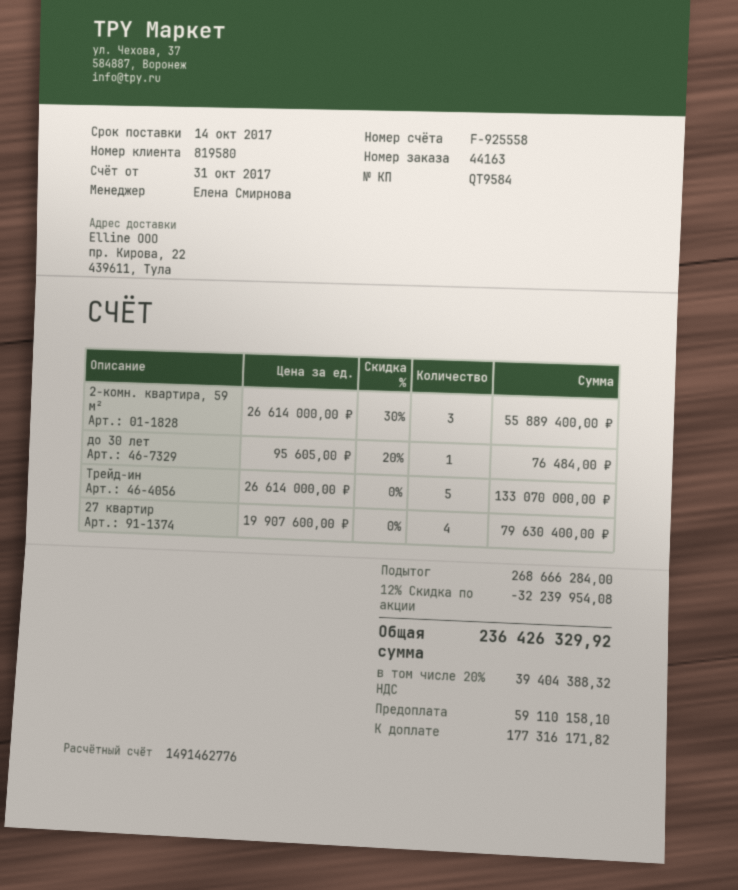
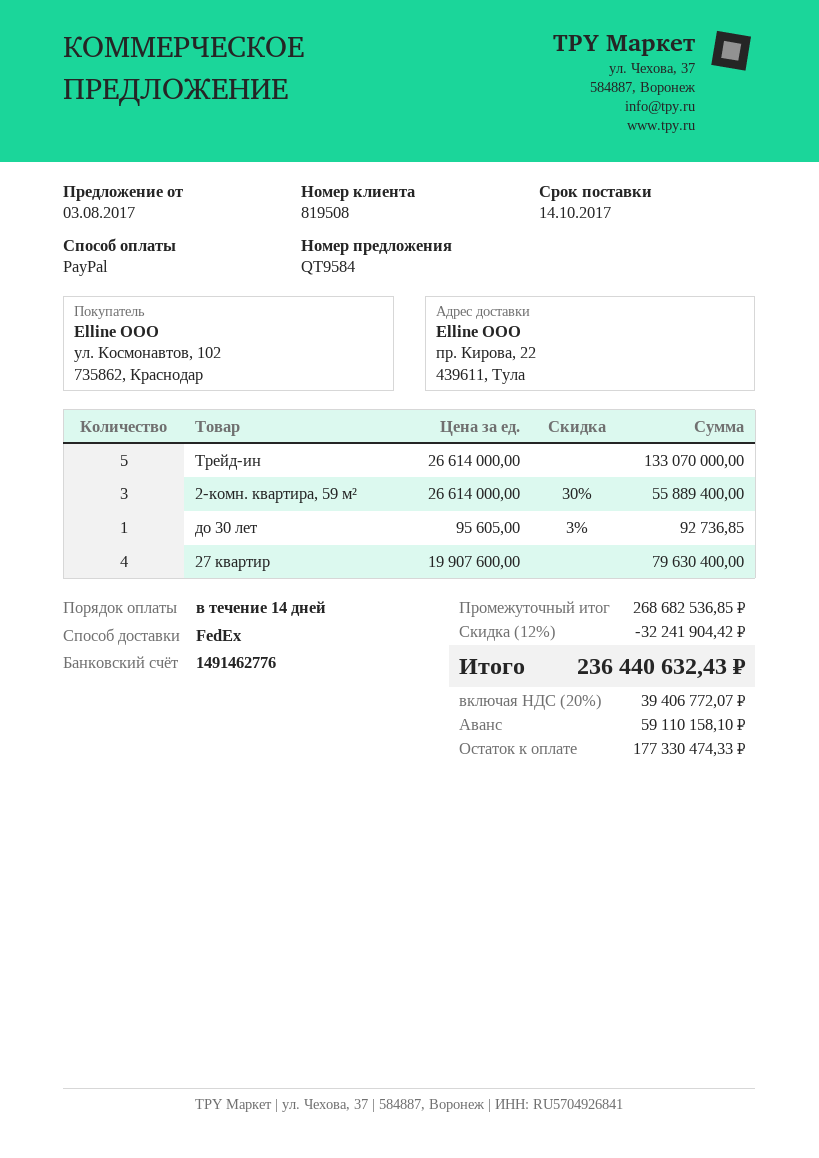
customer number: 819580 -> 819508
до 30 лет: 1 x 95605.00 - 20% = 76484.00 -> 1 x 95605.00 - 3% = 92736.85
subtotal: 268666284.00 -> 268682536.85
discount: 12% = 32239954.08 -> 12% = 32241904.42
tax: 20% = 39404388.32 -> 20% = 39406772.07
total: 236426329.92 -> 236440632.43
balance: 177316171.82 -> 177330474.33

